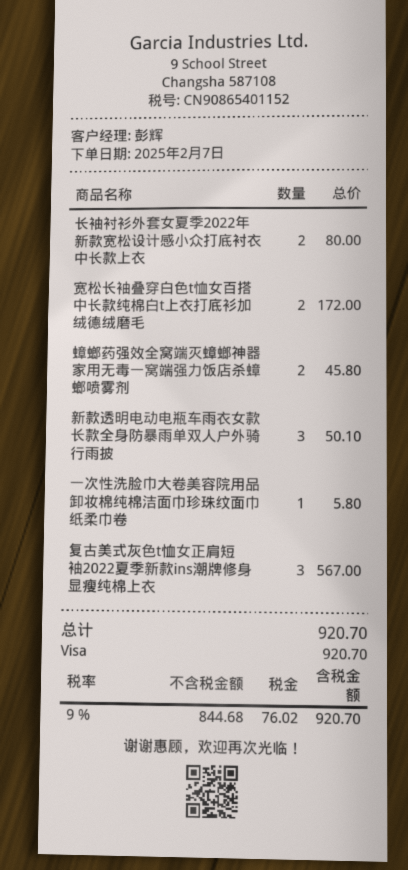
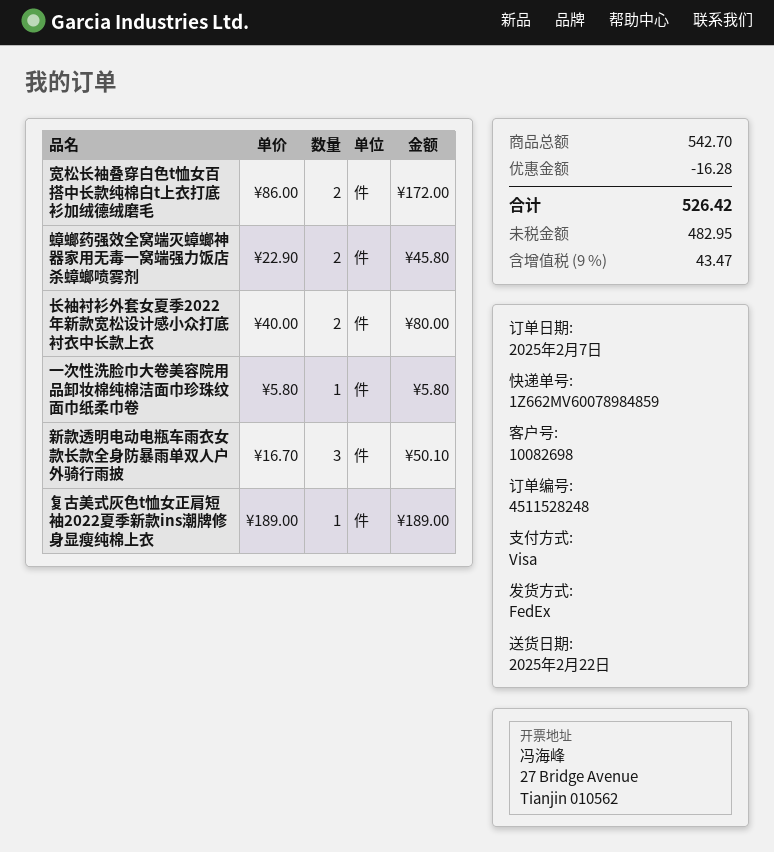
复古美式灰色t恤女正肩短袖2022夏季新款ins潮牌修身显瘦纯棉上衣: 3 for 567.00 -> 1 for 189.00
discount: none -> 16.28
net: 844.68 -> 482.95
tax: 9% = 76.02 -> 9% = 43.47
total: 920.70 -> 526.42

